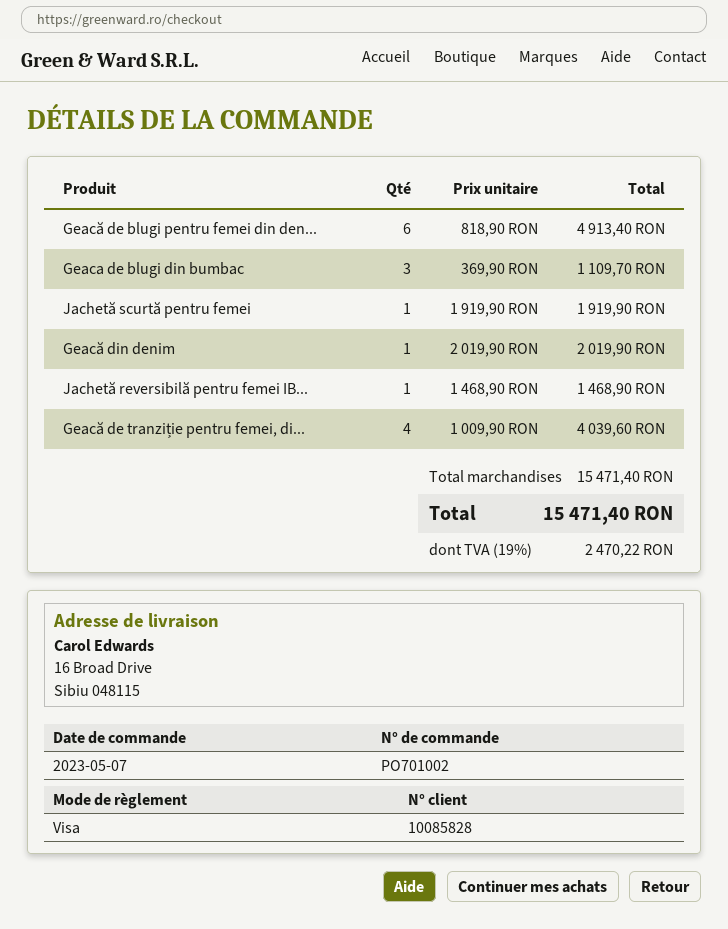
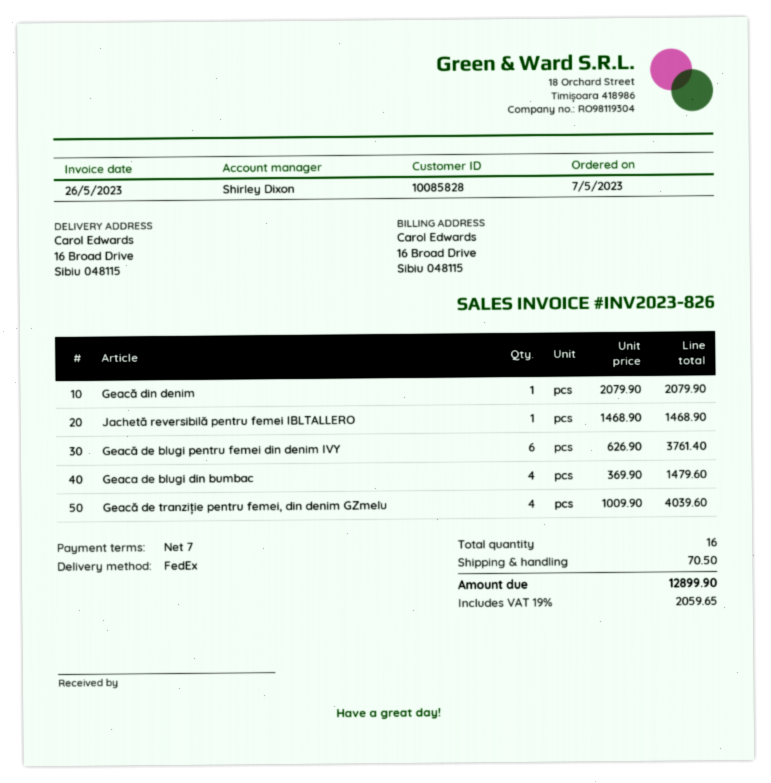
Geacă de blugi pentru femei din den...: 6 x 818.90 = 4913.40 -> 6 x 626.90 = 3761.40
Geaca de blugi din bumbac: 3 x 369.90 = 1109.70 -> 4 x 369.90 = 1479.60
Jachetă scurtă pentru femei: 1 x 1919.90 = 1919.90 -> none
Geacă din denim: 1 x 2019.90 = 2019.90 -> 1 x 2079.90 = 2079.90
shipping: none -> 70.50
tax: 19% = 2470.22 -> 19% = 2059.65
total: 15471.40 -> 12899.90

